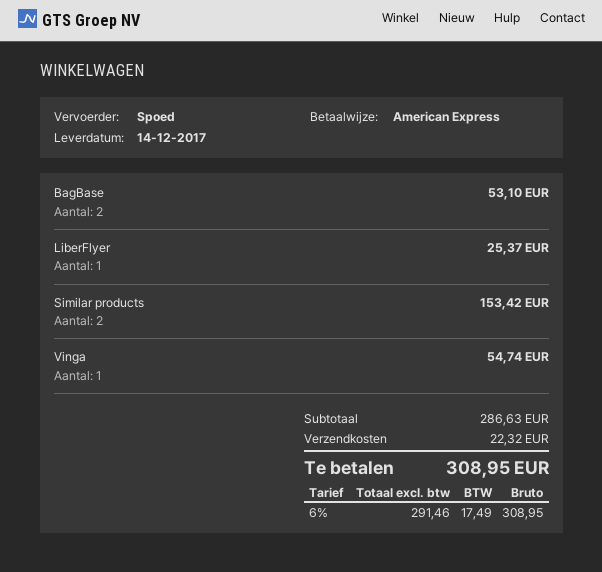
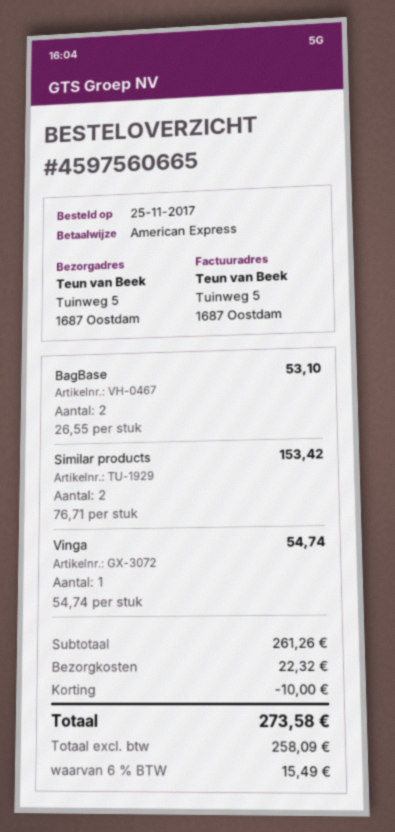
LiberFlyer: 1 for 25.37 -> none
subtotal: 286.63 -> 261.26
discount: none -> 10.00
net: 291.46 -> 258.09
tax: 6% = 17.49 -> 6% = 15.49
total: 308.95 -> 273.58

